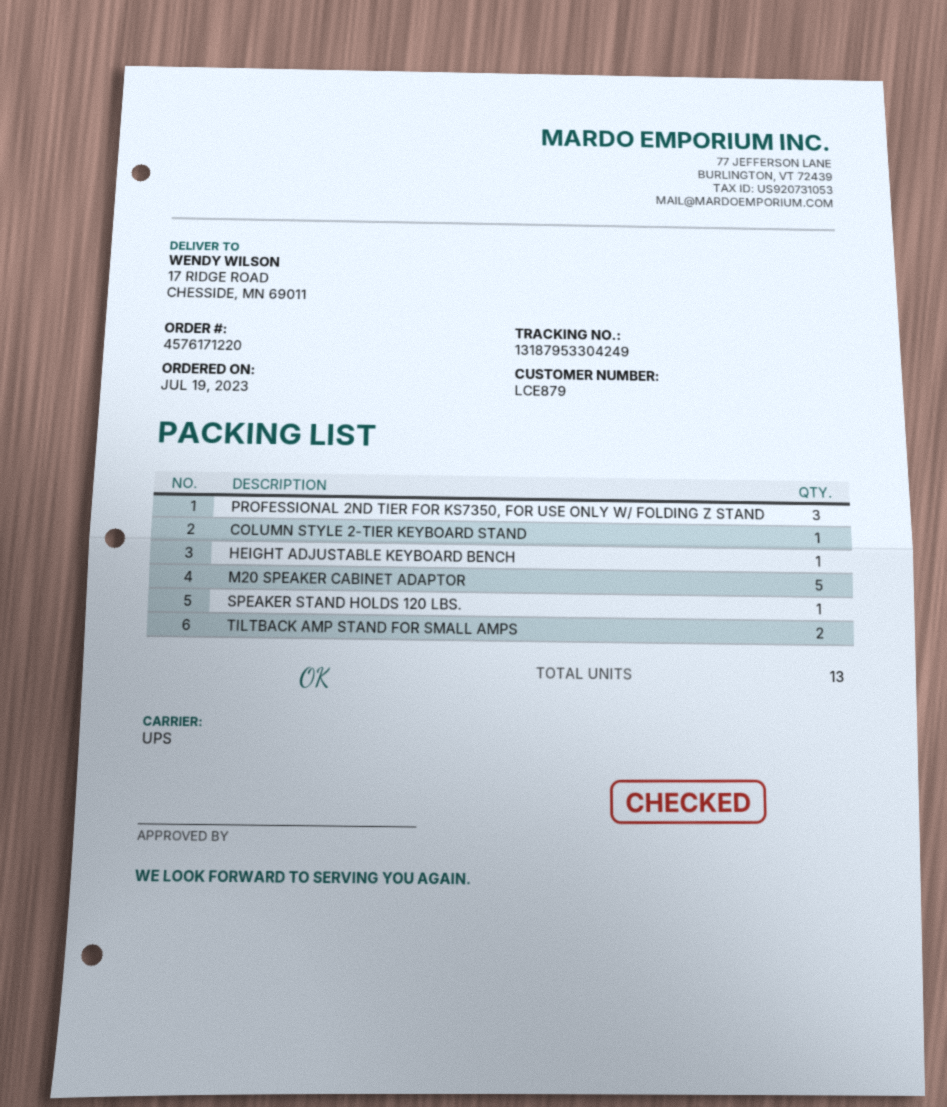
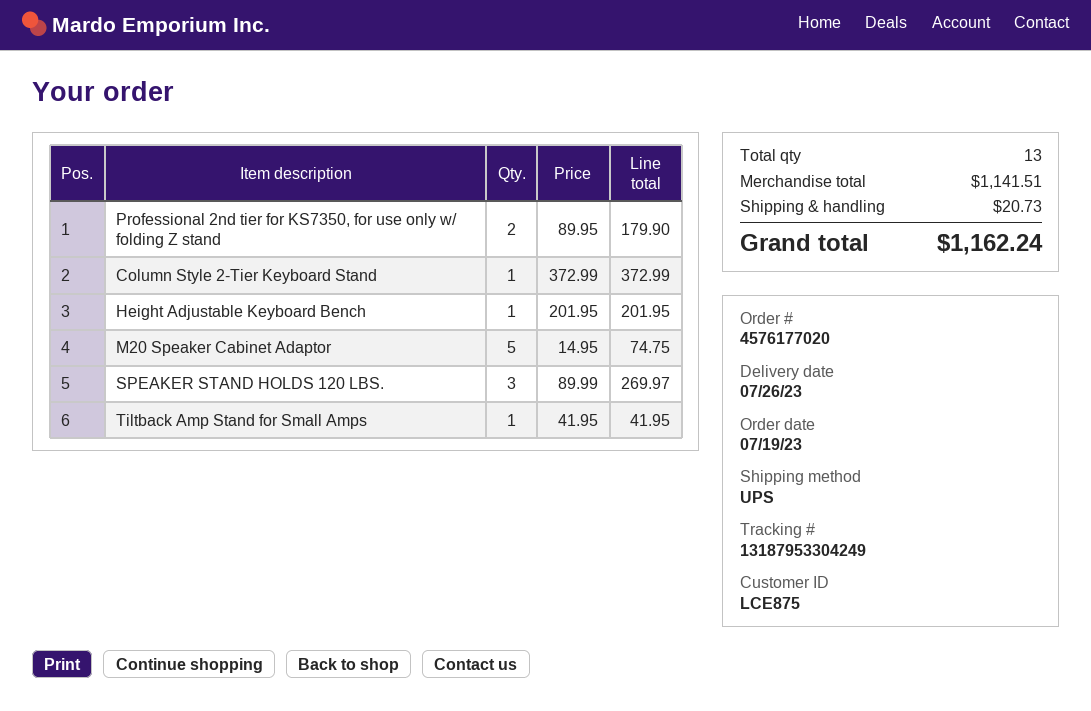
order number: 4576171220 -> 4576177020
customer number: LCE879 -> LCE875
PROFESSIONAL 2ND TIER FOR KS7350, FOR USE ONLY W/ FOLDING Z STAND: 3 -> 2
SPEAKER STAND HOLDS 120 LBS.: 1 -> 3
TILTBACK AMP STAND FOR SMALL AMPS: 2 -> 1

